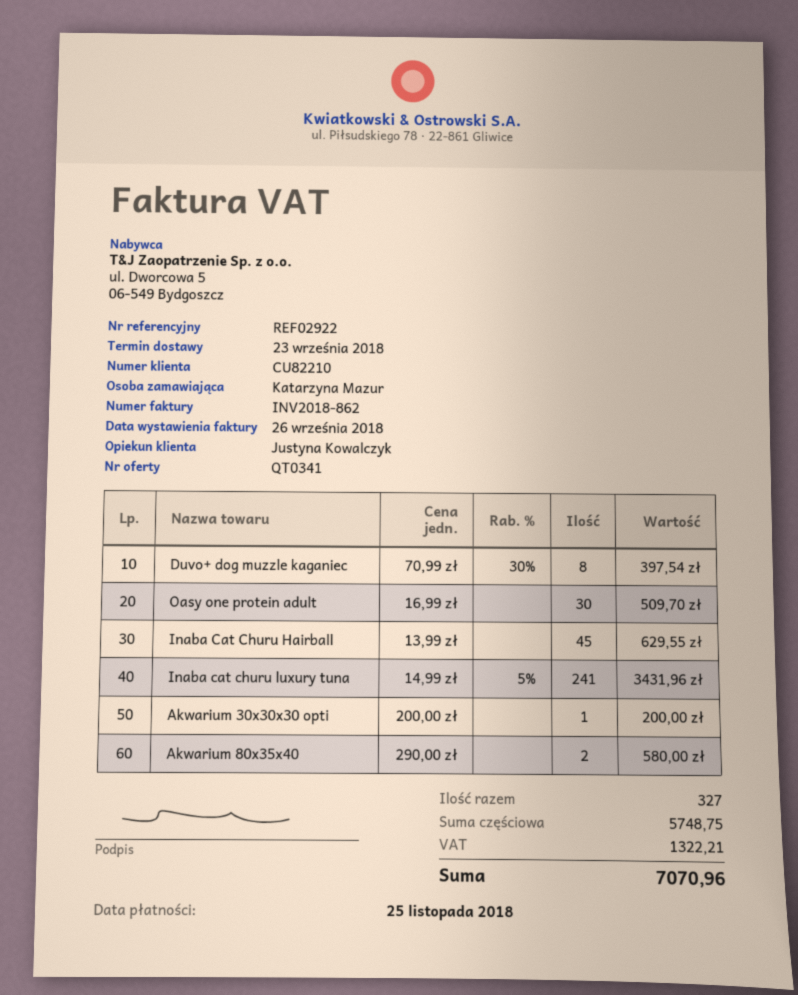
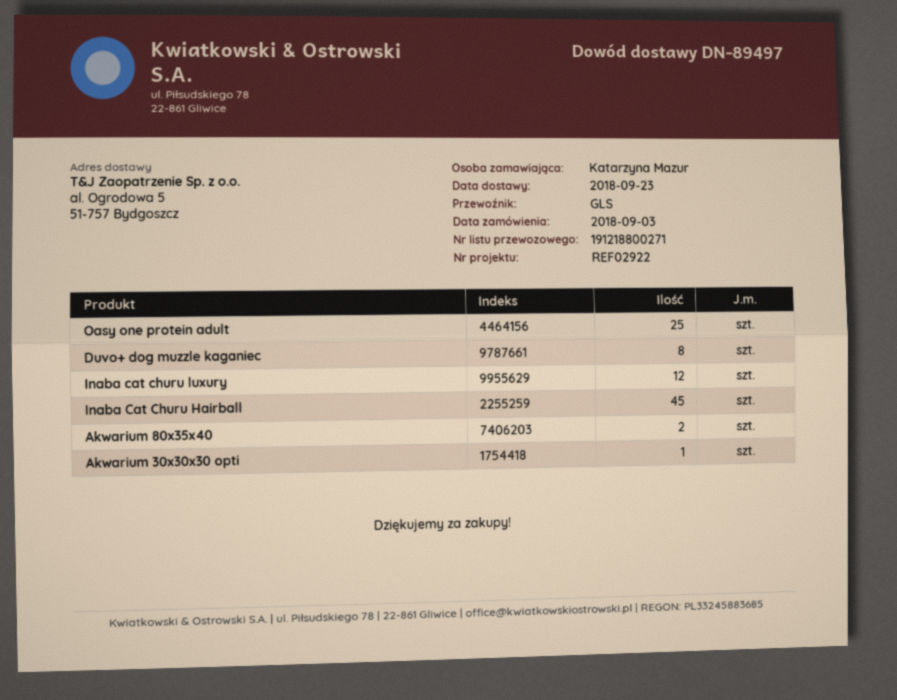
Oasy one protein adult: 30 -> 25
Inaba cat churu luxury tuna: 241 -> none
Inaba cat churu luxury: none -> 12

